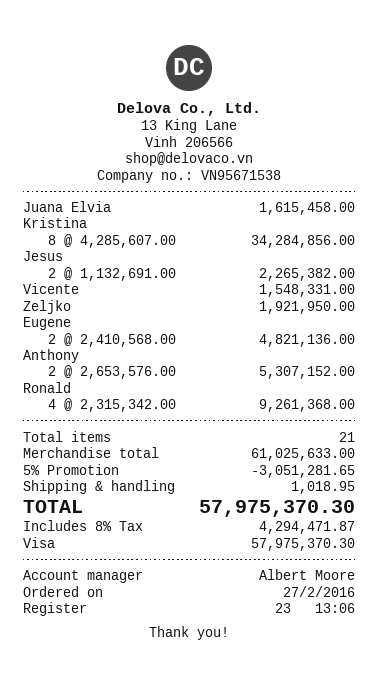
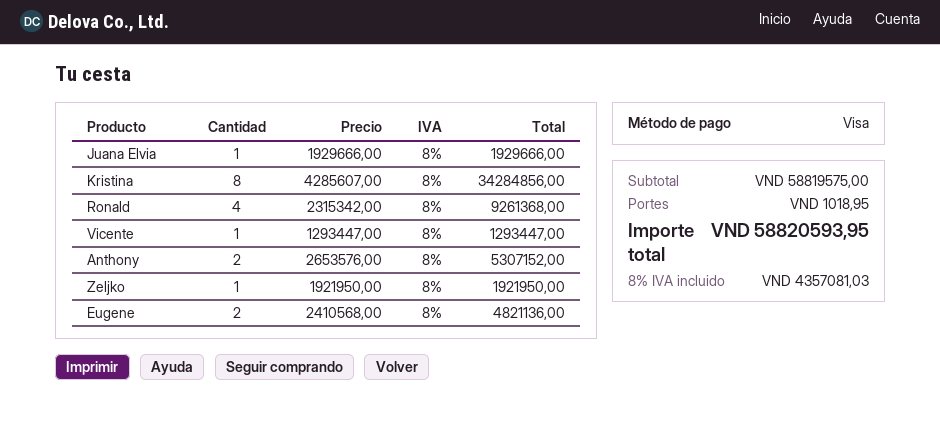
Juana Elvia: 1 x 1615458.00 = 1615458.00 -> 1 x 1929666.00 = 1929666.00
Jesus: 2 x 1132691.00 = 2265382.00 -> none
Vicente: 1 x 1548331.00 = 1548331.00 -> 1 x 1293447.00 = 1293447.00
subtotal: 61025633.00 -> 58819575.00
discount: 5% = 3051281.65 -> none
tax: 8% = 4294471.87 -> 8% = 4357081.03
total: 57975370.30 -> 58820593.95

